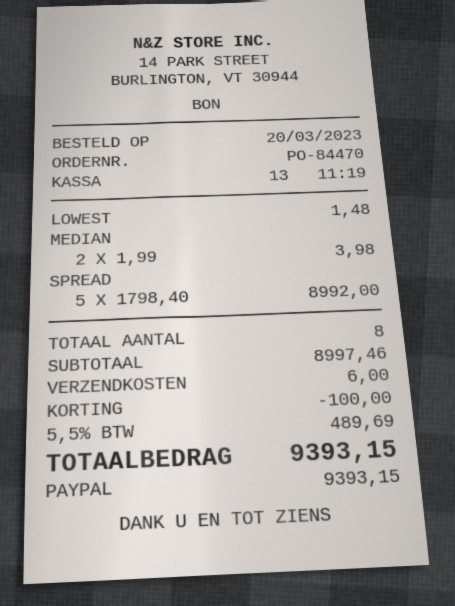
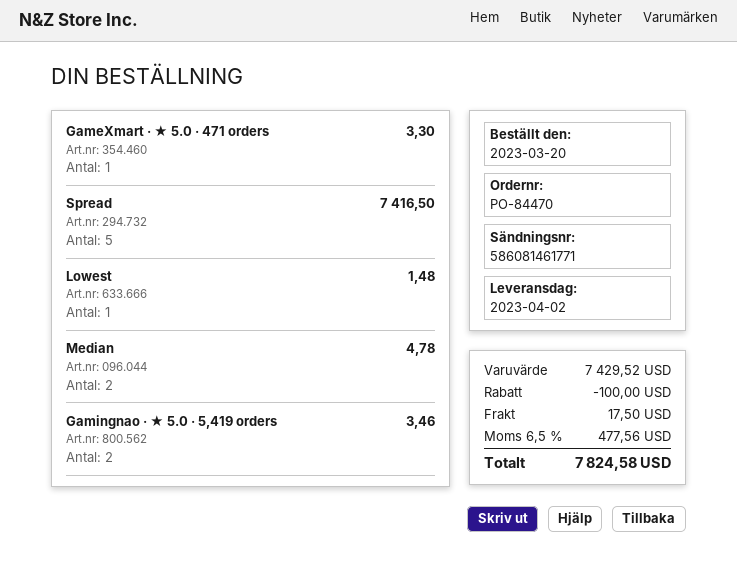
MEDIAN: 2 for 3.98 -> 2 for 4.78
SPREAD: 5 for 8992.00 -> 5 for 7416.50
GameXmart · ★ 5.0 · 471 orders: none -> 1 for 3.30
Gamingnao · ★ 5.0 · 5,419 orders: none -> 2 for 3.46
subtotal: 8997.46 -> 7429.52
shipping: 6.00 -> 17.50
tax: 5.5% = 489.69 -> 6.5% = 477.56
total: 9393.15 -> 7824.58

